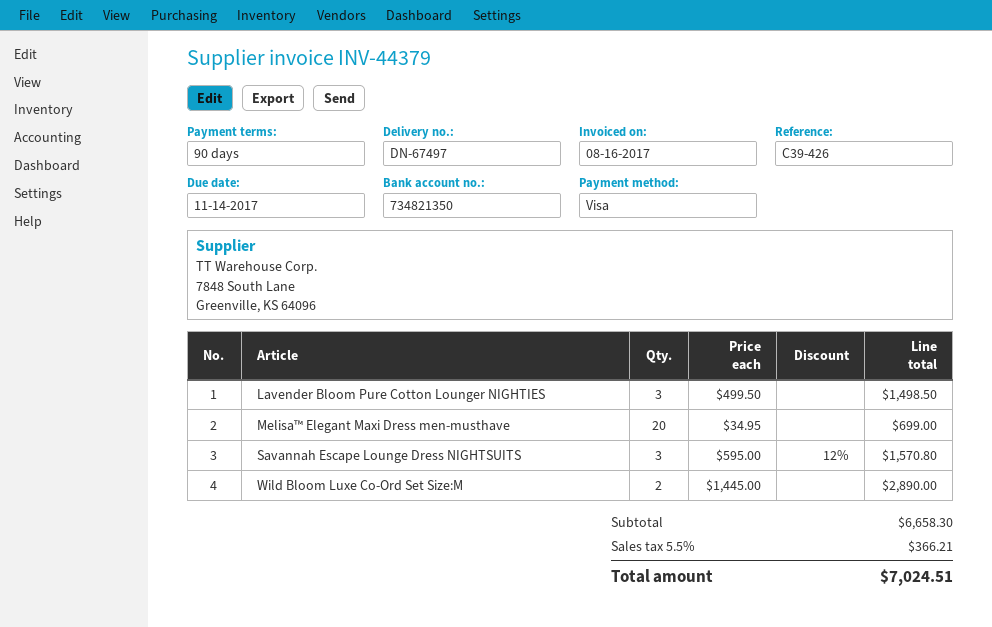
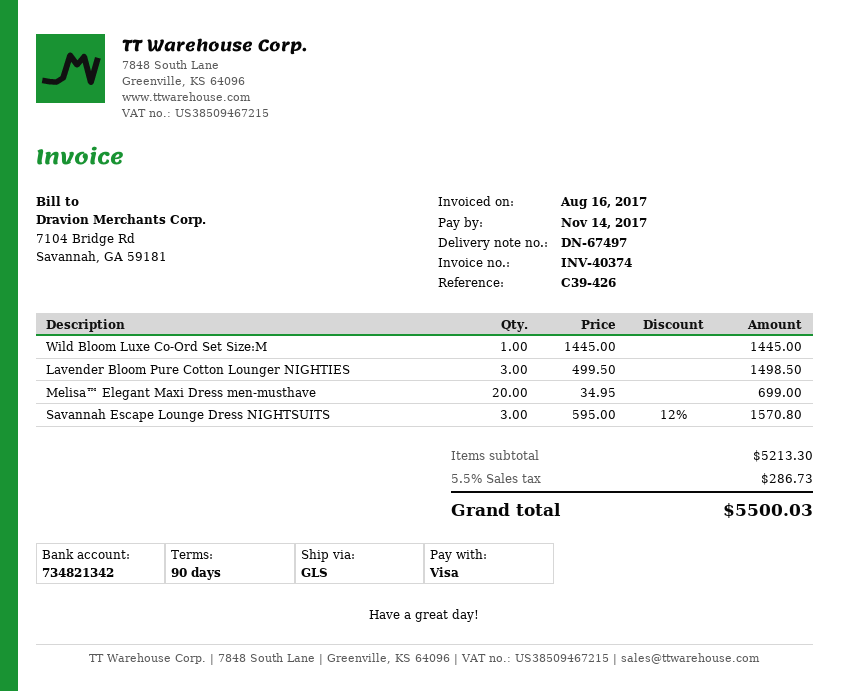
invoice number: INV-44379 -> INV-40374
bank account: 734821350 -> 734821342
Wild Bloom Luxe Co-Ord Set Size:M: 2 x 1445.00 = 2890.00 -> 1 x 1445.00 = 1445.00
subtotal: 6658.30 -> 5213.30
tax: 5.5% = 366.21 -> 5.5% = 286.73
total: 7024.51 -> 5500.03

